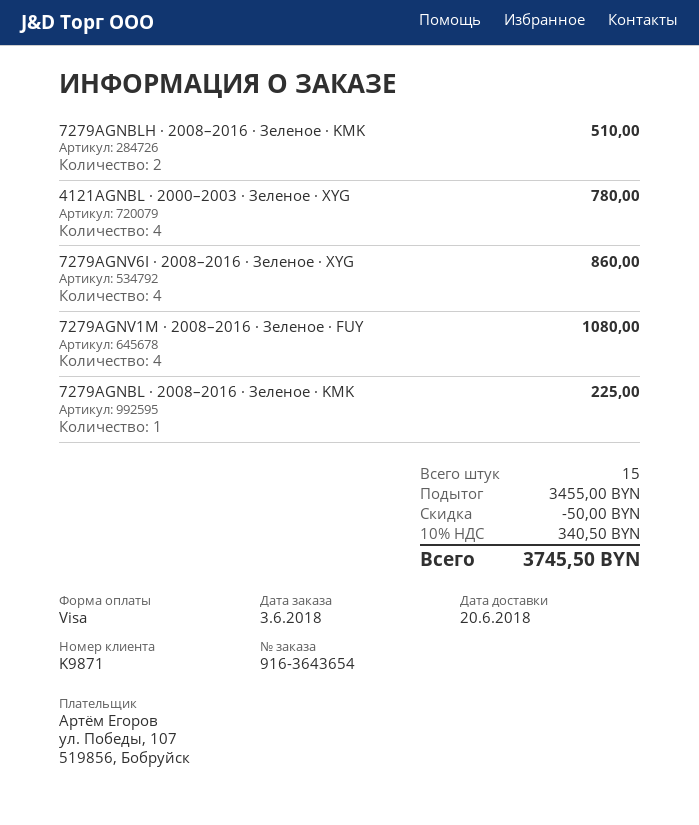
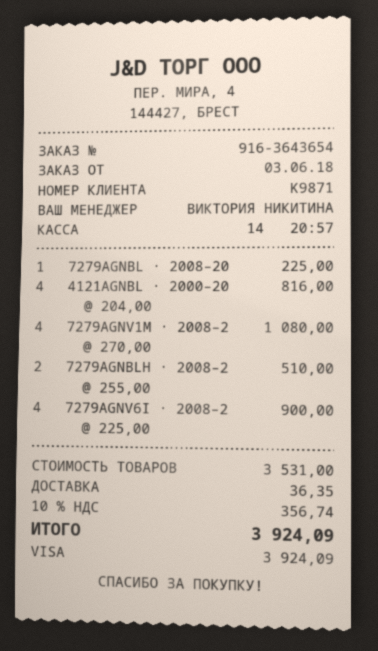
4121AGNBL · 2000–2003 · Зеленое · XYG: 4 for 780.00 -> 4 for 816.00
7279AGNV6I · 2008–2016 · Зеленое · XYG: 4 for 860.00 -> 4 for 900.00
subtotal: 3455.00 -> 3531.00
discount: 50.00 -> none
shipping: none -> 36.35
tax: 10% = 340.50 -> 10% = 356.74
total: 3745.50 -> 3924.09

